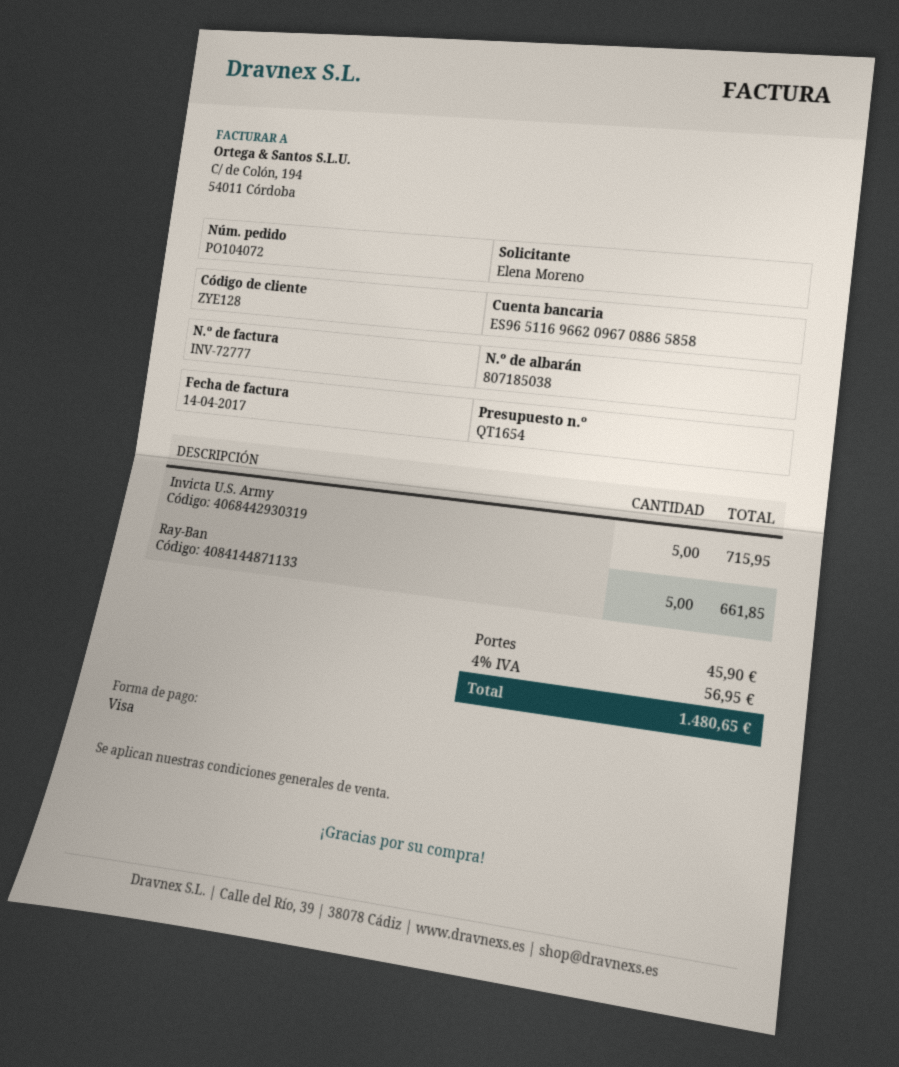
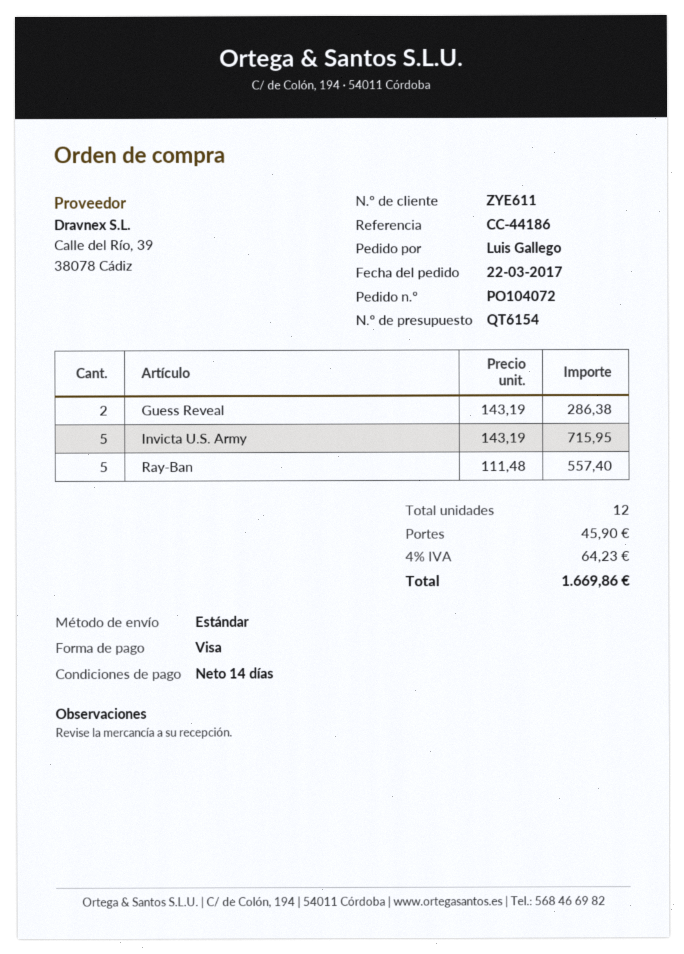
quote number: QT1654 -> QT6154
customer number: ZYE128 -> ZYE611
ordered by: Elena Moreno -> Luis Gallego
Ray-Ban: 5 for 661.85 -> 5 for 557.40
Guess Reveal: none -> 2 for 286.38
tax: 4% = 56.95 -> 4% = 64.23
total: 1480.65 -> 1669.86

